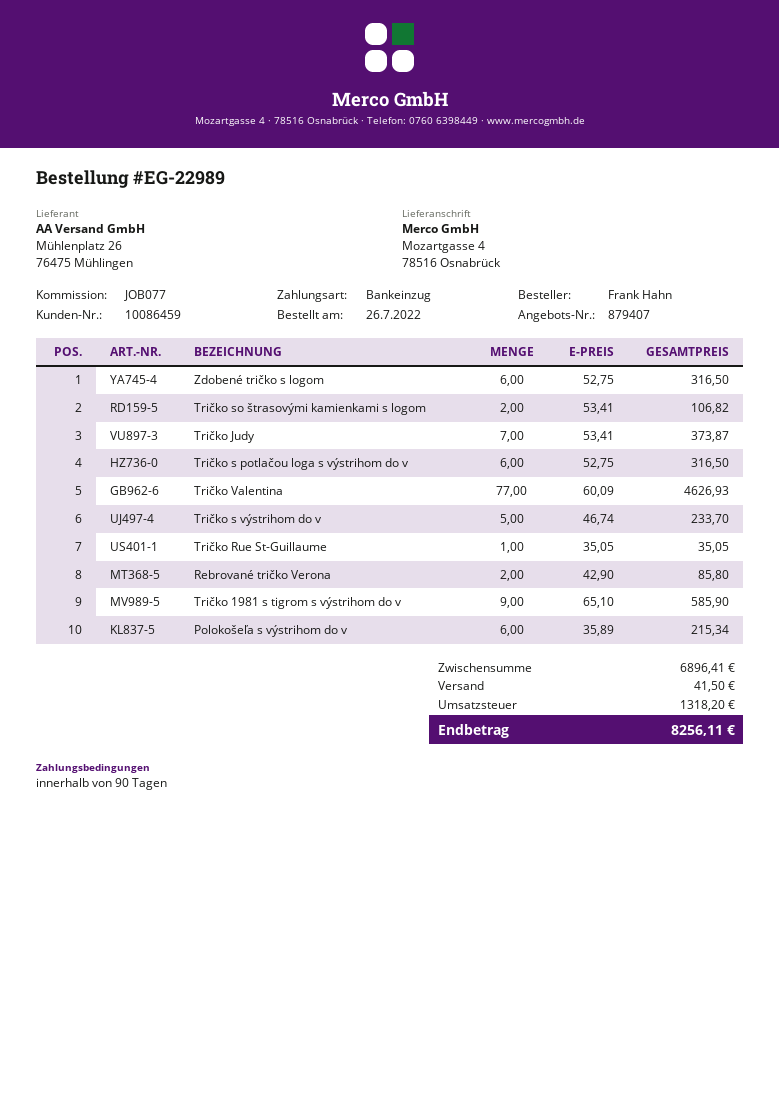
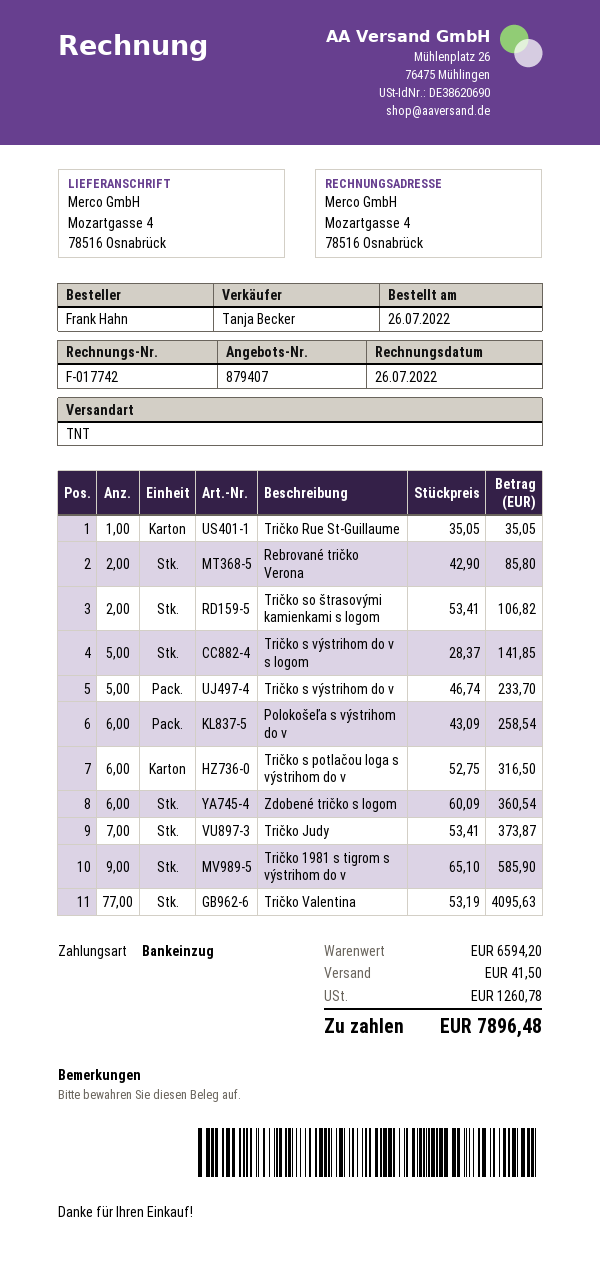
Zdobené tričko s logom: 6 x 52.75 = 316.50 -> 6 x 60.09 = 360.54
Tričko Valentina: 77 x 60.09 = 4626.93 -> 77 x 53.19 = 4095.63
Polokošeľa s výstrihom do v: 6 x 35.89 = 215.34 -> 6 x 43.09 = 258.54
Tričko s výstrihom do v s logom: none -> 5 x 28.37 = 141.85
subtotal: 6896.41 -> 6594.20
tax: 1318.20 -> 1260.78
total: 8256.11 -> 7896.48

